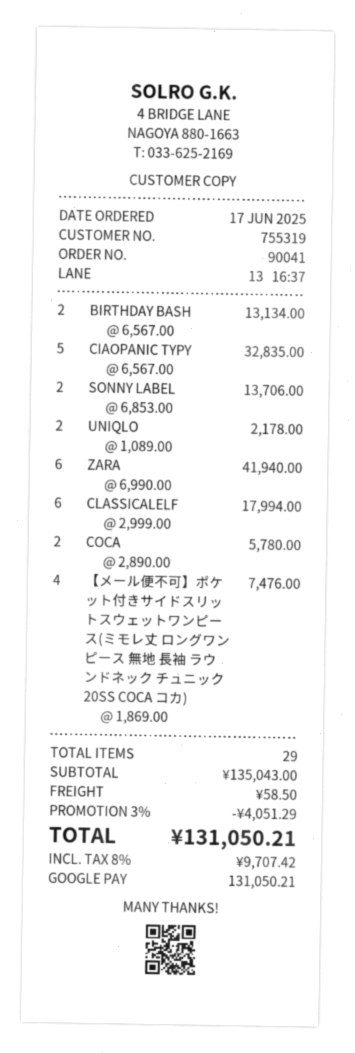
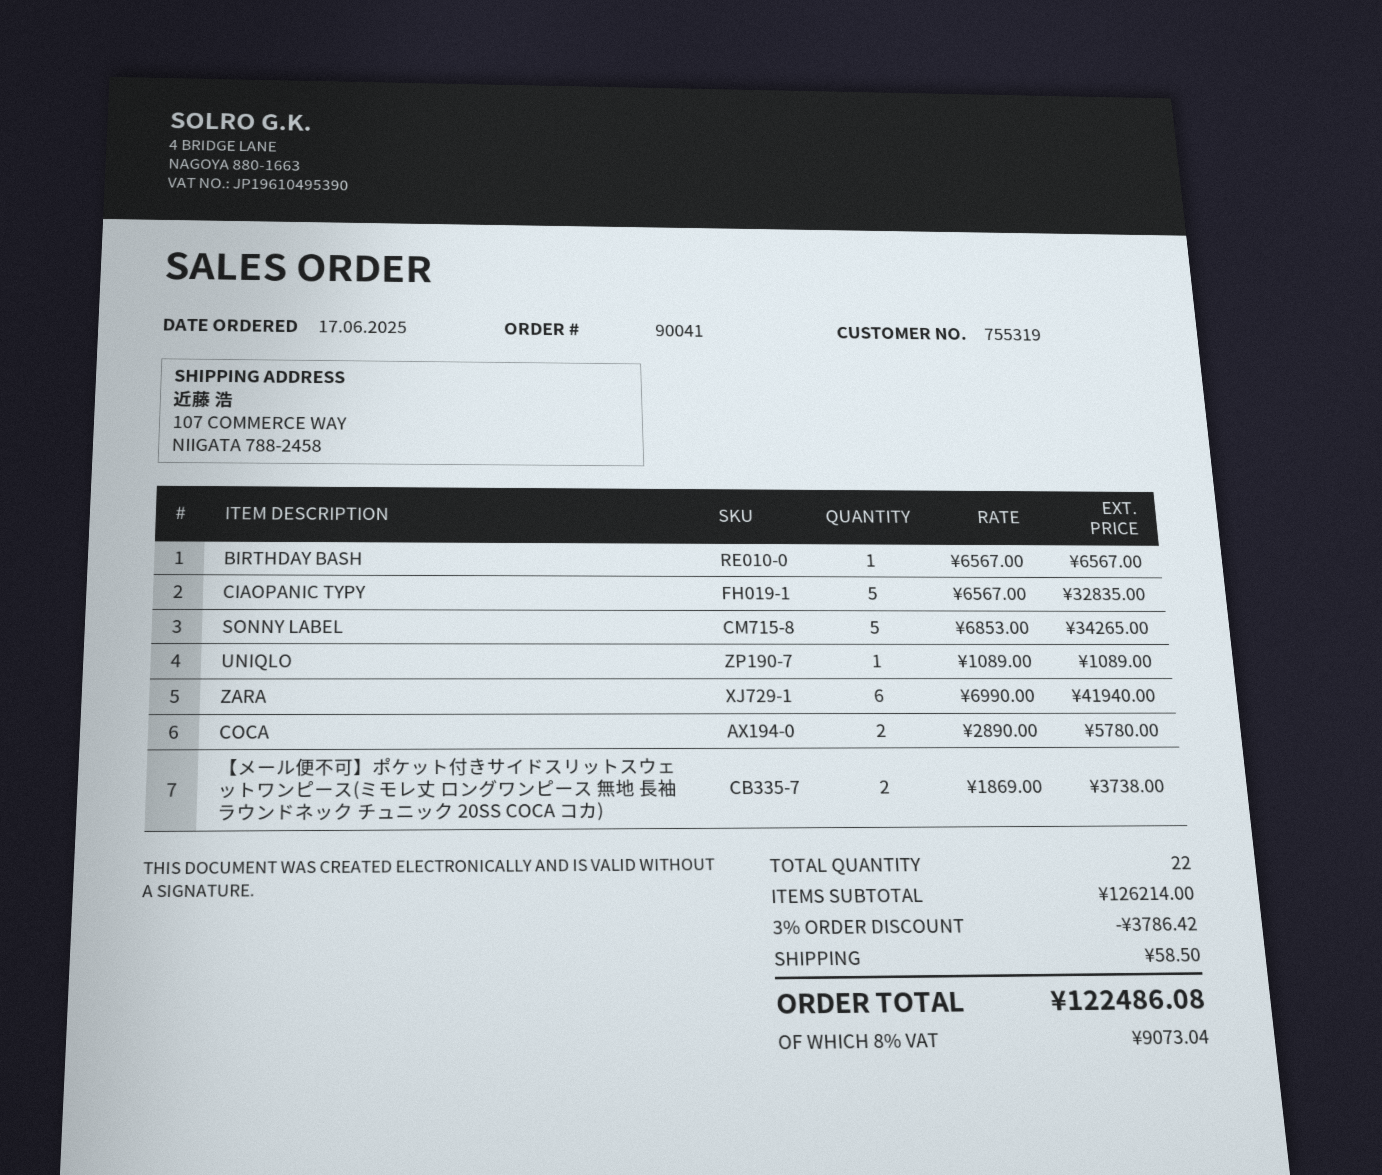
BIRTHDAY BASH: 2 x 6567.00 = 13134.00 -> 1 x 6567.00 = 6567.00
SONNY LABEL: 2 x 6853.00 = 13706.00 -> 5 x 6853.00 = 34265.00
UNIQLO: 2 x 1089.00 = 2178.00 -> 1 x 1089.00 = 1089.00
CLASSICALELF: 6 x 2999.00 = 17994.00 -> none
【メール便不可】ポケット付きサイドスリットスウェットワンピース(ミモレ丈 ロングワンピース 無地 長袖 ラウンドネック チュニック 20SS COCA コカ): 4 x 1869.00 = 7476.00 -> 2 x 1869.00 = 3738.00
total quantity: 29 -> 22
subtotal: 135043.00 -> 126214.00
discount: 3% = 4051.29 -> 3% = 3786.42
tax: 8% = 9707.42 -> 8% = 9073.04
total: 131050.21 -> 122486.08

